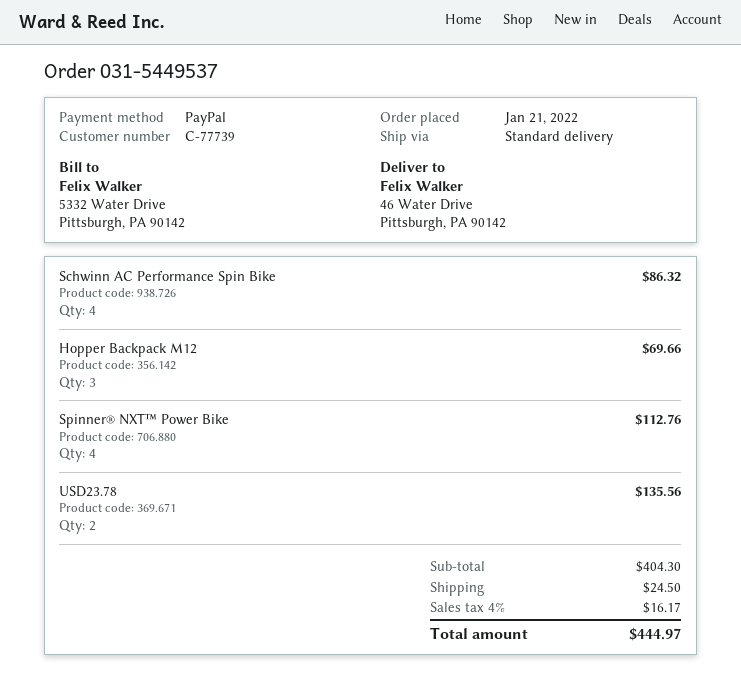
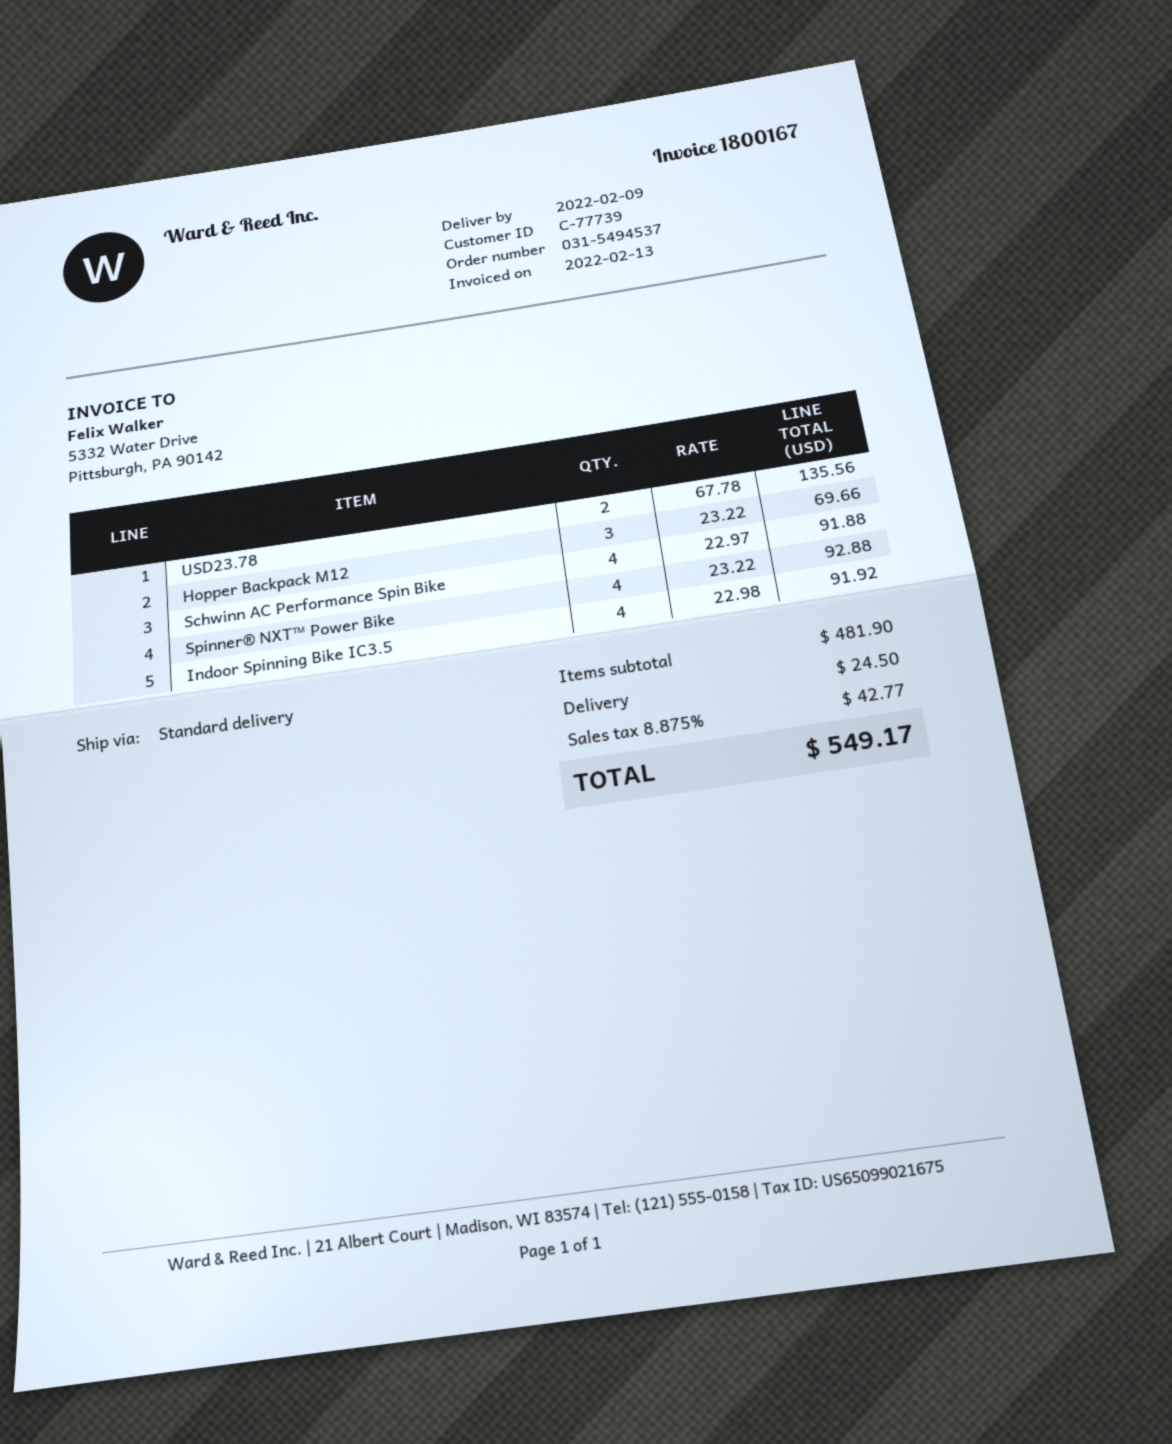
order number: 031-5449537 -> 031-5494537
Schwinn AC Performance Spin Bike: 4 for 86.32 -> 4 for 91.88
Spinner® NXT™ Power Bike: 4 for 112.76 -> 4 for 92.88
Indoor Spinning Bike IC3.5: none -> 4 for 91.92
subtotal: 404.30 -> 481.90
tax: 4% = 16.17 -> 8.875% = 42.77
total: 444.97 -> 549.17

